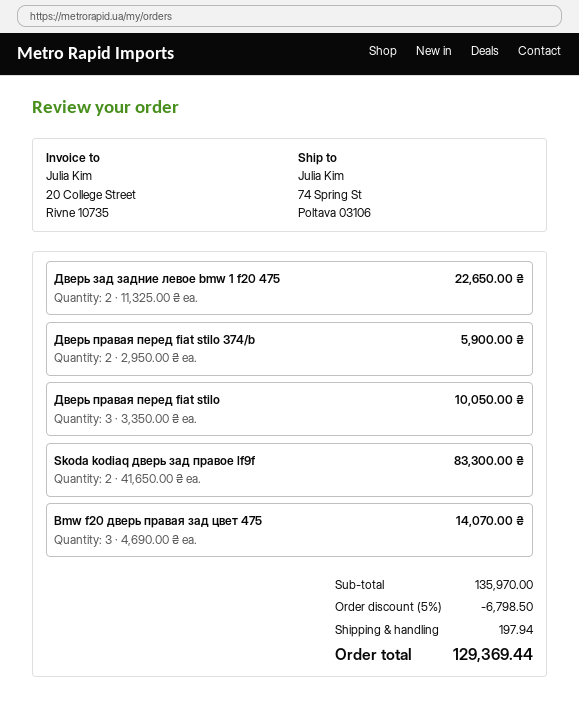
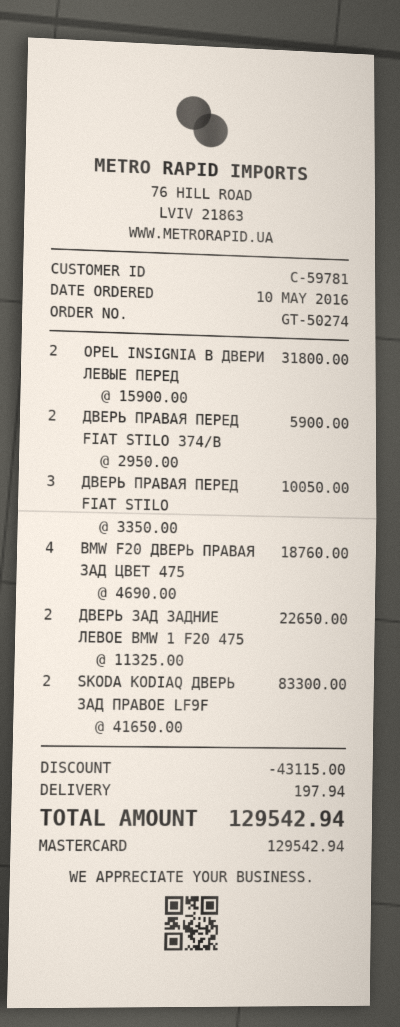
Bmw f20 дверь правая зад цвет 475: 3 x 4690.00 = 14070.00 -> 4 x 4690.00 = 18760.00
OPEL INSIGNIA B ДВЕРИ ЛЕВЫЕ ПЕРЕД: none -> 2 x 15900.00 = 31800.00
discount: 6798.50 -> 43115.00
total: 129369.44 -> 129542.94

